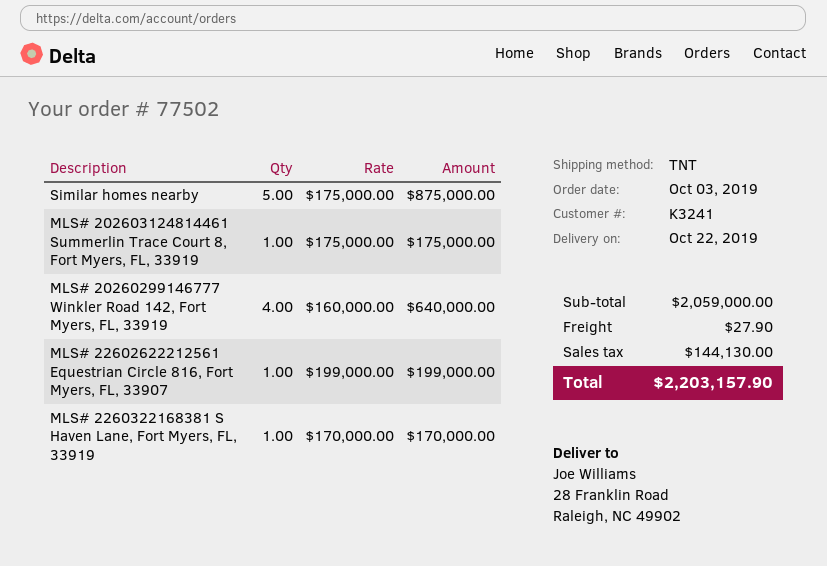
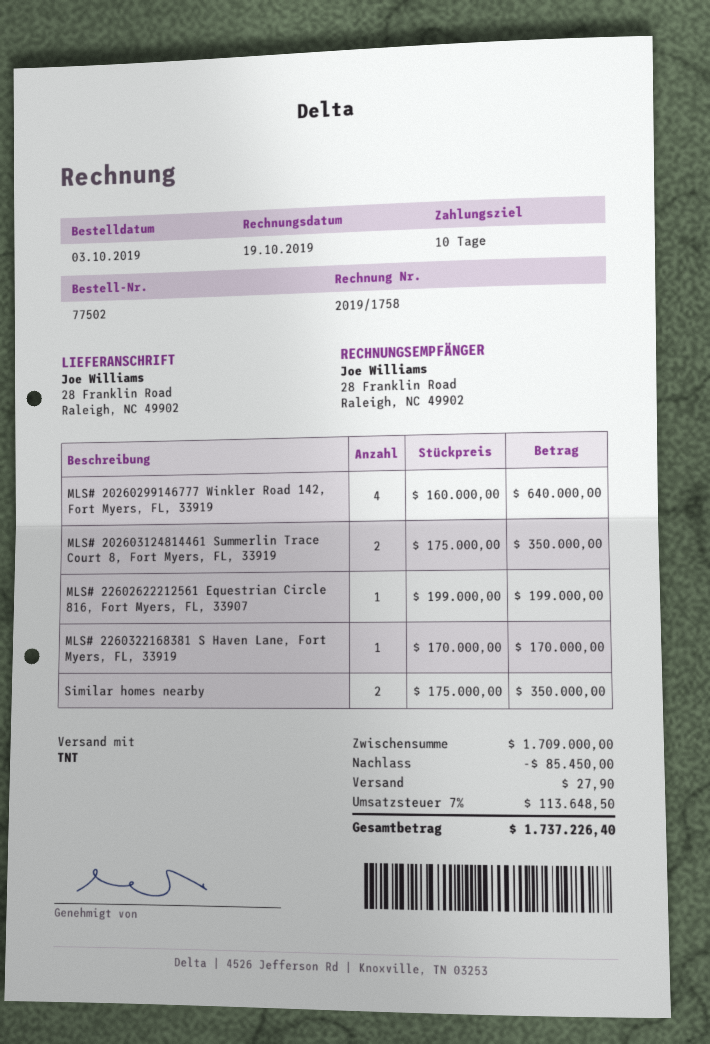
Similar homes nearby: 5 x 175000.00 = 875000.00 -> 2 x 175000.00 = 350000.00
MLS# 202603124814461 Summerlin Trace Court 8, Fort Myers, FL, 33919: 1 x 175000.00 = 175000.00 -> 2 x 175000.00 = 350000.00
subtotal: 2059000.00 -> 1709000.00
discount: none -> 85450.00
tax: 144130.00 -> 113648.50
total: 2203157.90 -> 1737226.40

